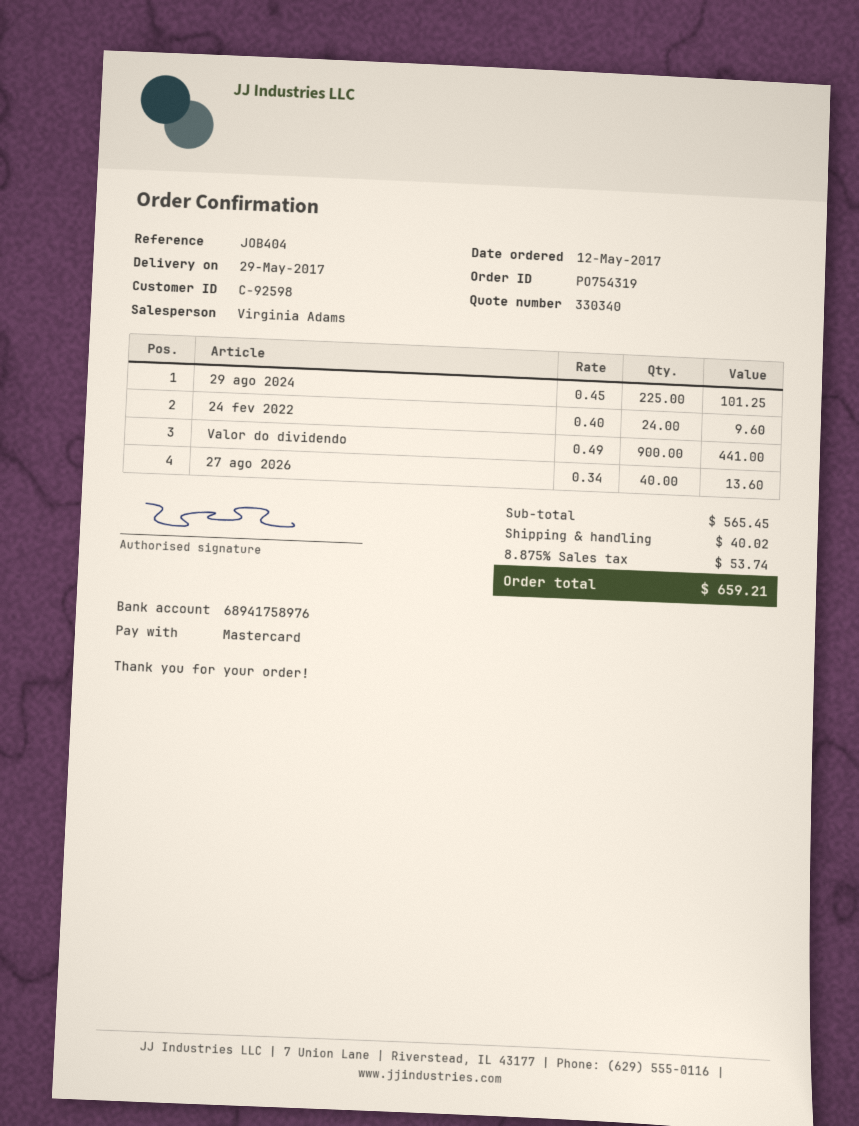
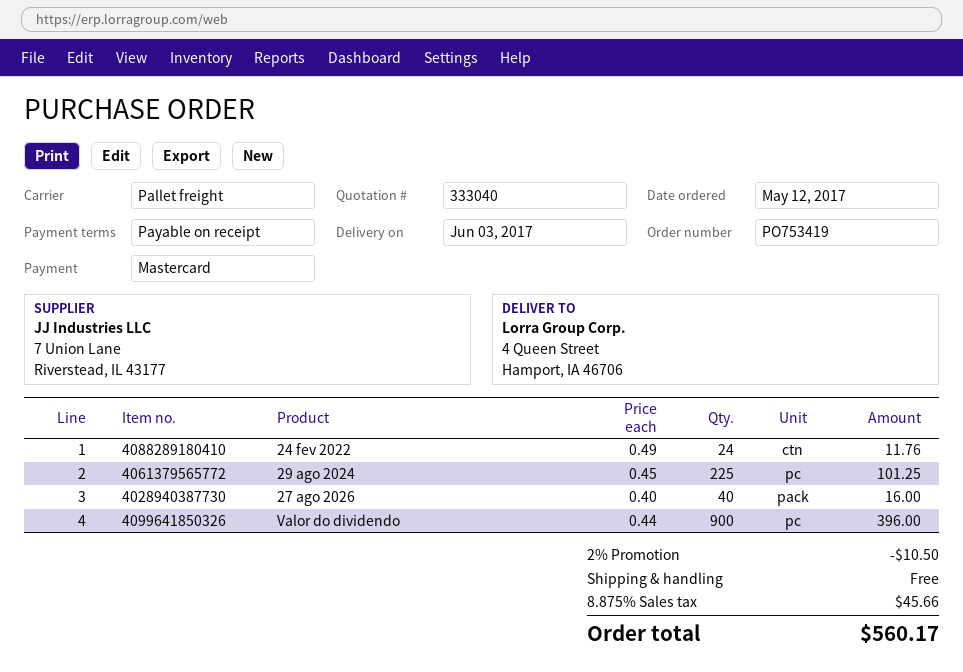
quote number: 330340 -> 333040
order number: PO754319 -> PO753419
delivery date: 2017-05-29 -> 2017-06-03
24 fev 2022: 24 x 0.40 = 9.60 -> 24 x 0.49 = 11.76
Valor do dividendo: 900 x 0.49 = 441.00 -> 900 x 0.44 = 396.00
27 ago 2026: 40 x 0.34 = 13.60 -> 40 x 0.40 = 16.00
discount: none -> 2% = 10.50
shipping: 40.02 -> 0.00
tax: 8.875% = 53.74 -> 8.875% = 45.66
total: 659.21 -> 560.17

